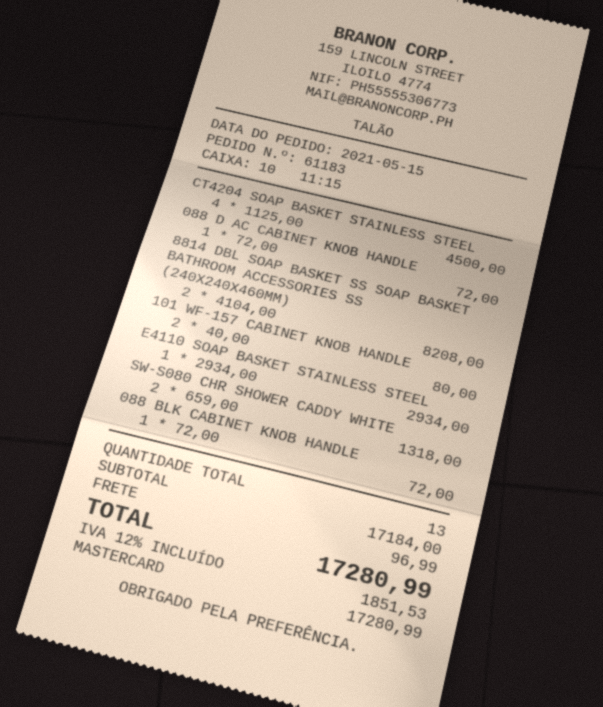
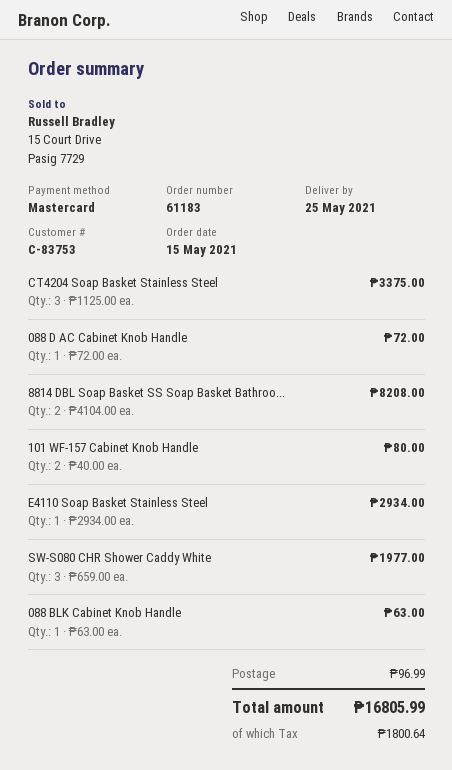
CT4204 SOAP BASKET STAINLESS STEEL: 4 x 1125.00 = 4500.00 -> 3 x 1125.00 = 3375.00
SW-S080 CHR SHOWER CADDY WHITE: 2 x 659.00 = 1318.00 -> 3 x 659.00 = 1977.00
088 BLK CABINET KNOB HANDLE: 1 x 72.00 = 72.00 -> 1 x 63.00 = 63.00
tax: 1851.53 -> 1800.64
total: 17280.99 -> 16805.99

